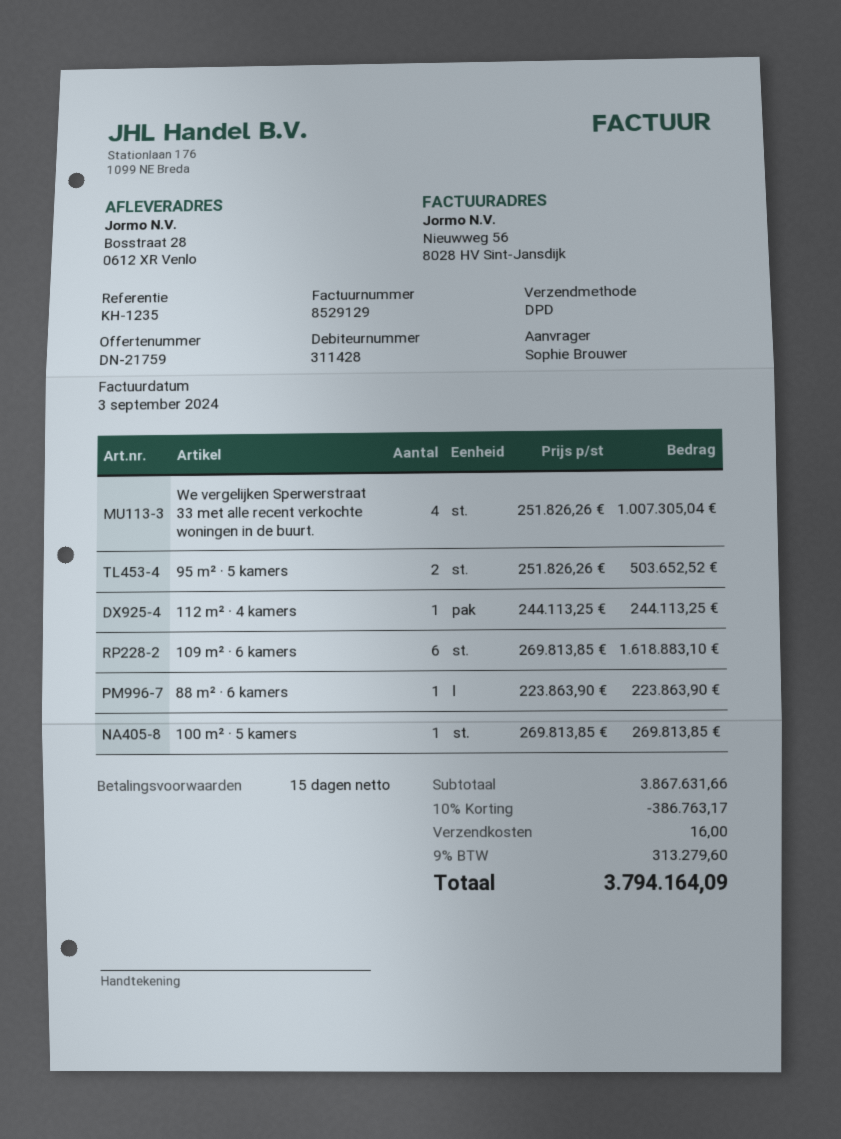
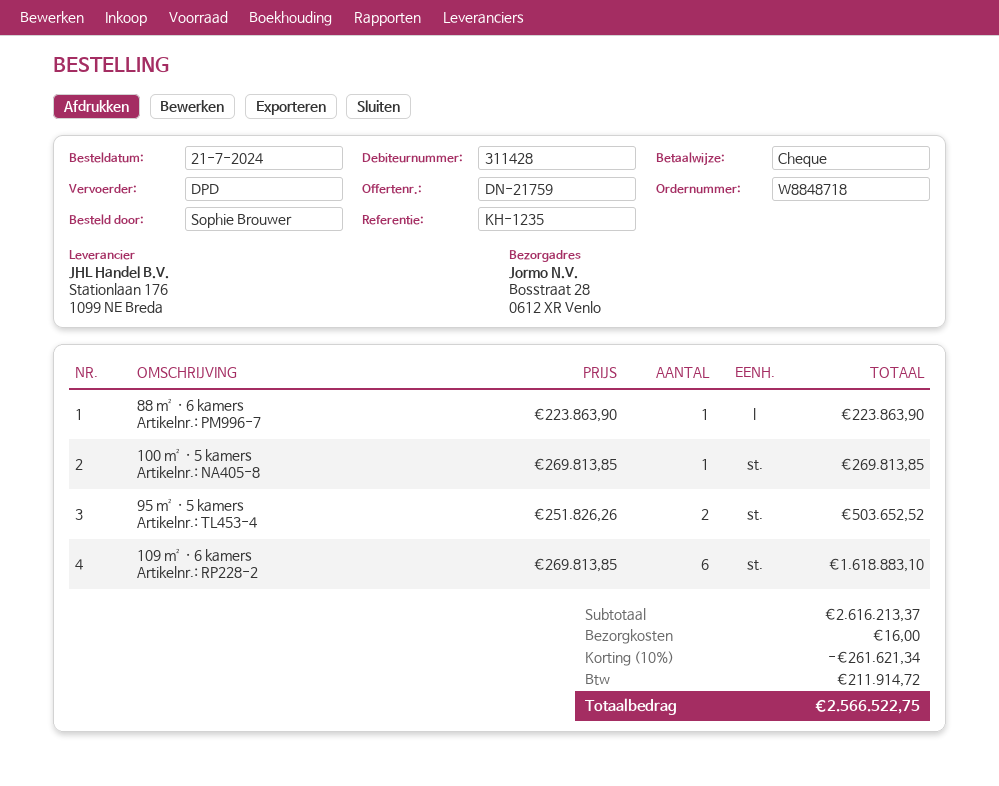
We vergelijken Sperwerstraat 33 met alle recent verkochte woningen in de buurt.: 4 x 251826.26 = 1007305.04 -> none
112 m² · 4 kamers: 1 x 244113.25 = 244113.25 -> none
subtotal: 3867631.66 -> 2616213.37
discount: 10% = 386763.17 -> 10% = 261621.34
tax: 313279.60 -> 211914.72
total: 3794164.09 -> 2566522.75

